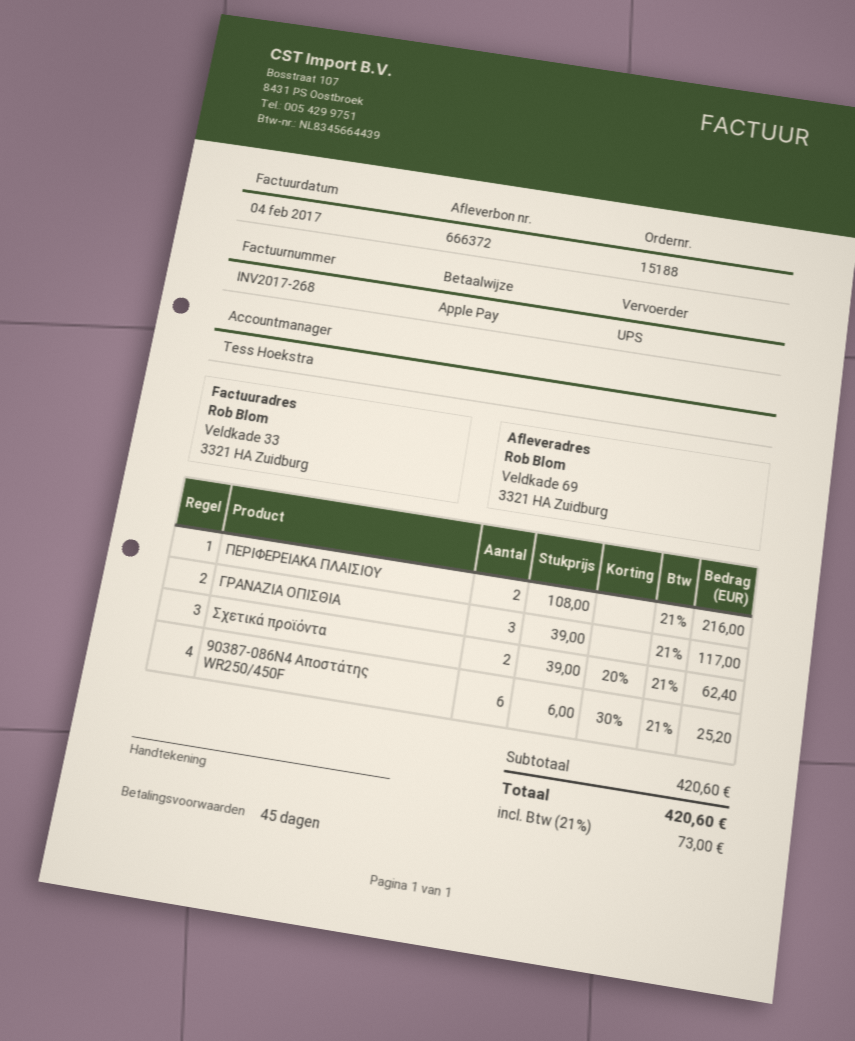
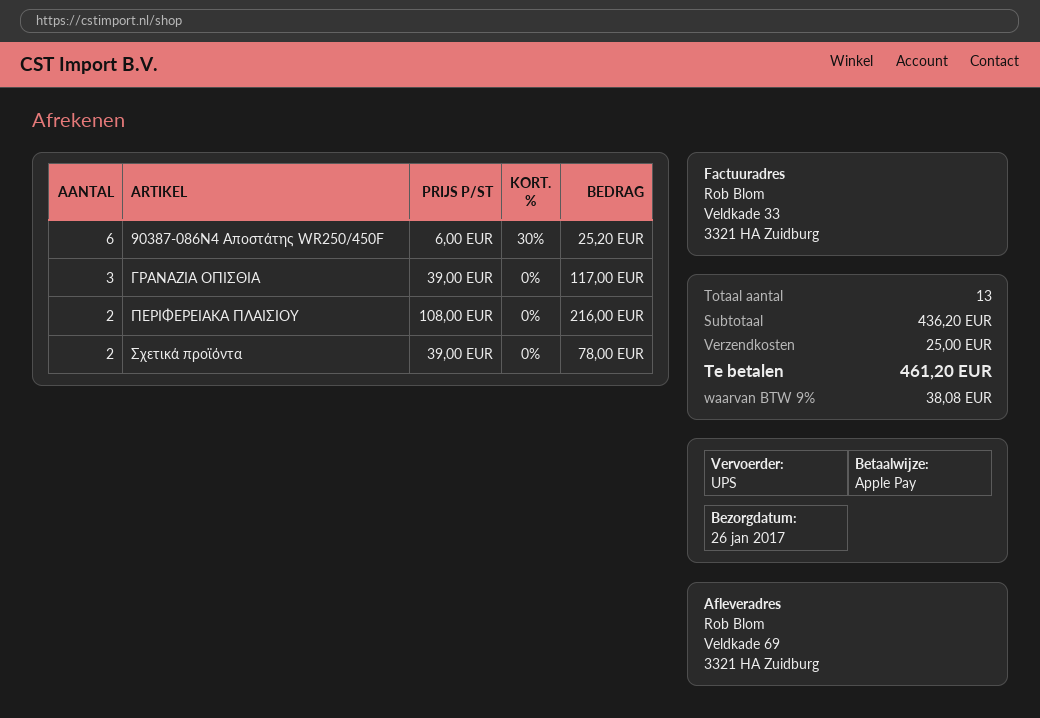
Σχετικά προϊόντα: 2 x 39.00 - 20% = 62.40 -> 2 x 39.00 = 78.00
subtotal: 420.60 -> 436.20
shipping: none -> 25.00
tax: 21% = 73.00 -> 9% = 38.08
total: 420.60 -> 461.20

